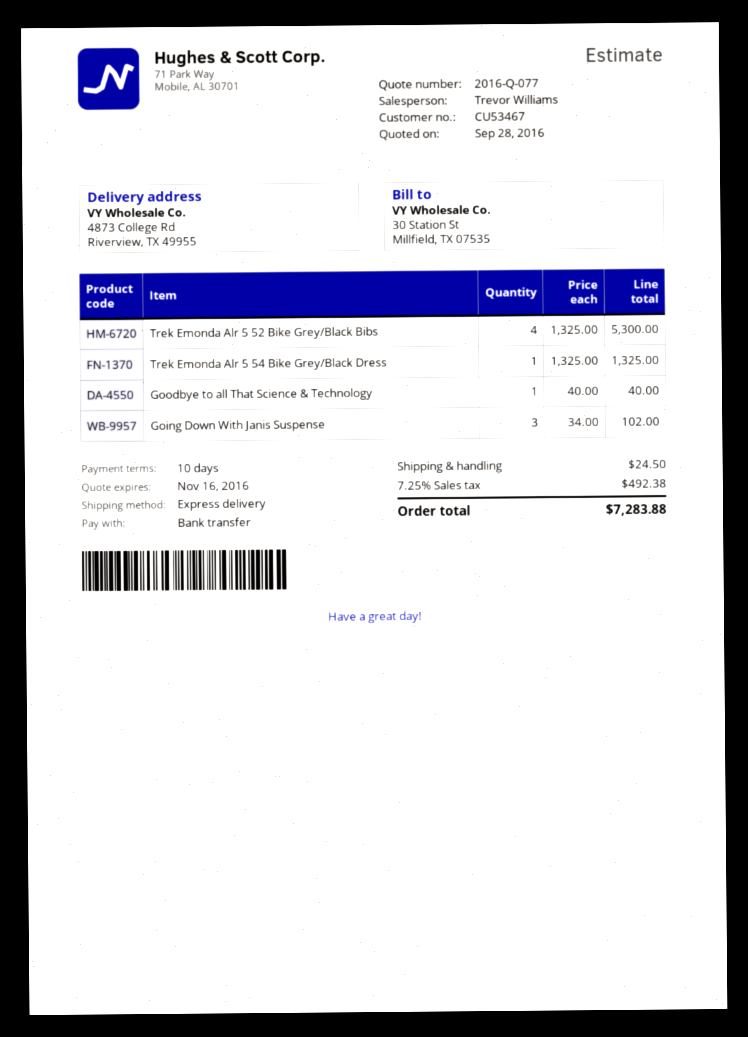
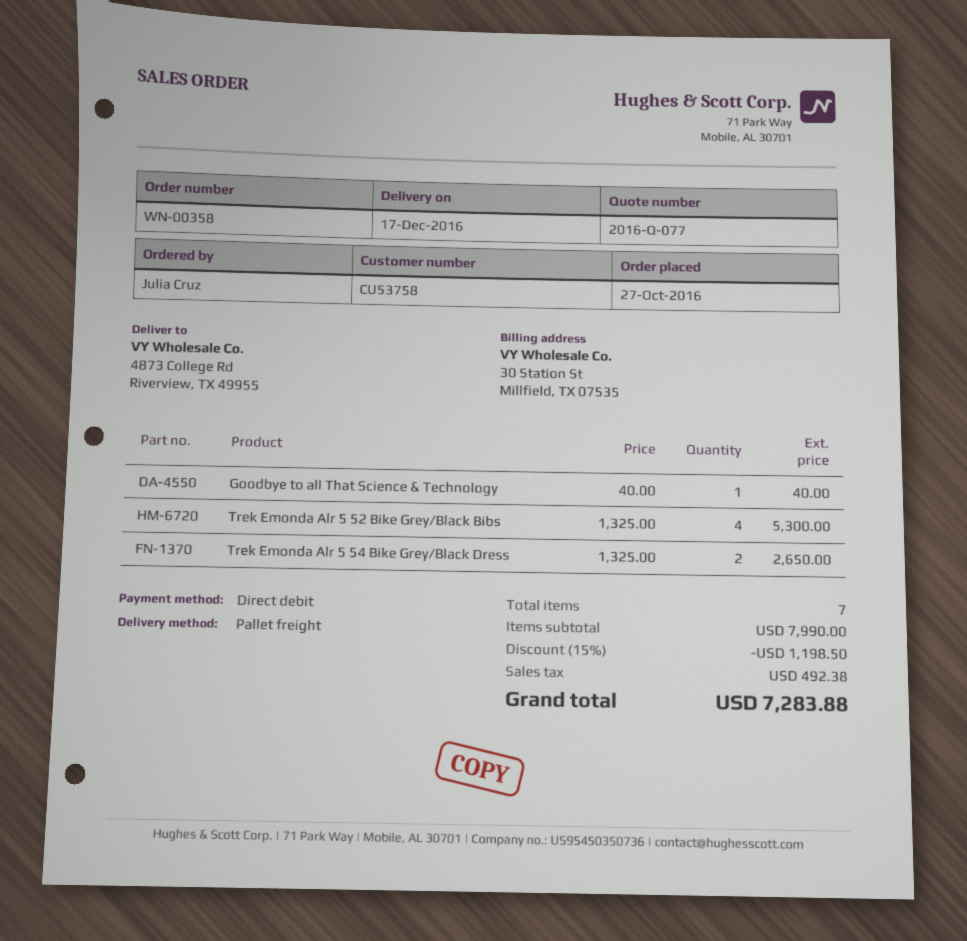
customer number: CU53467 -> CU53758
payment method: bank transfer -> direct debit
shipping method: express -> pallet freight
Trek Emonda Alr 5 54 Bike Grey/Black Dress: 1 x 1325.00 = 1325.00 -> 2 x 1325.00 = 2650.00
Going Down With Janis Suspense: 3 x 34.00 = 102.00 -> none
discount: none -> 15% = 1198.50
shipping: 24.50 -> none

